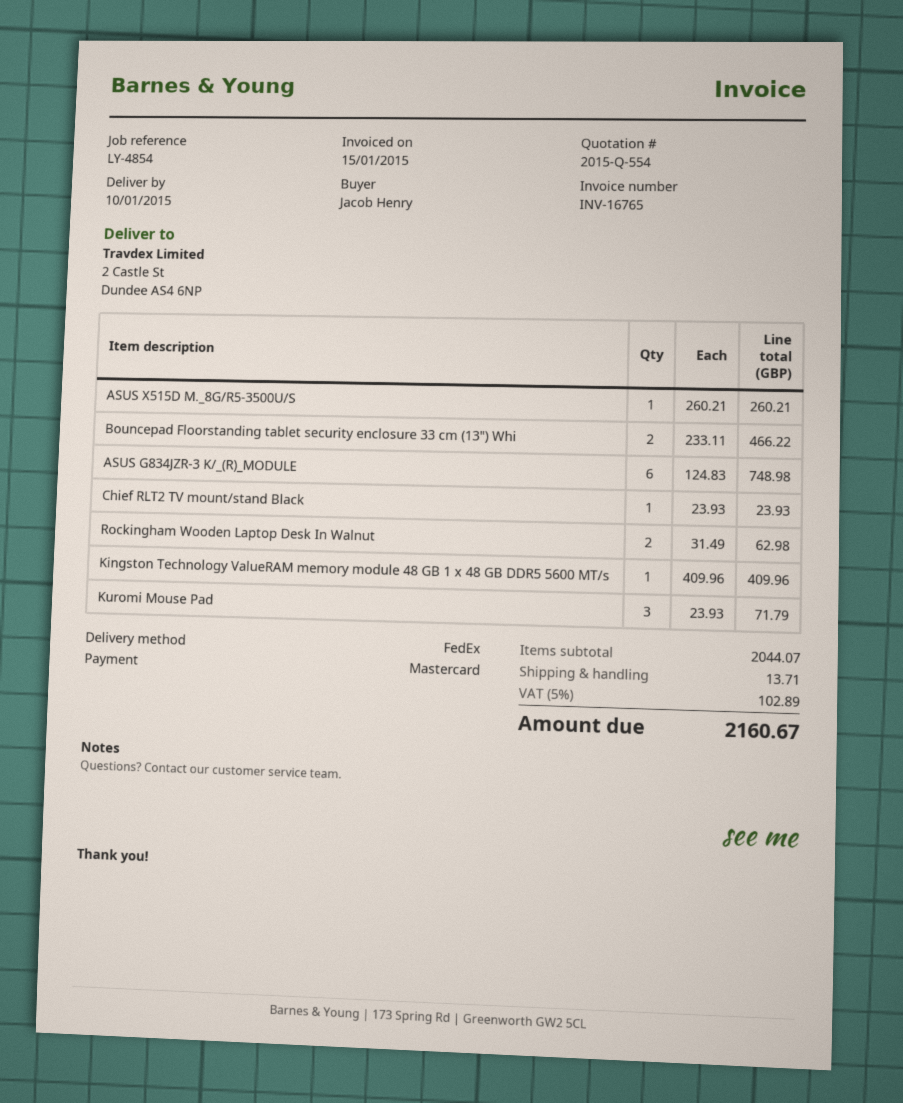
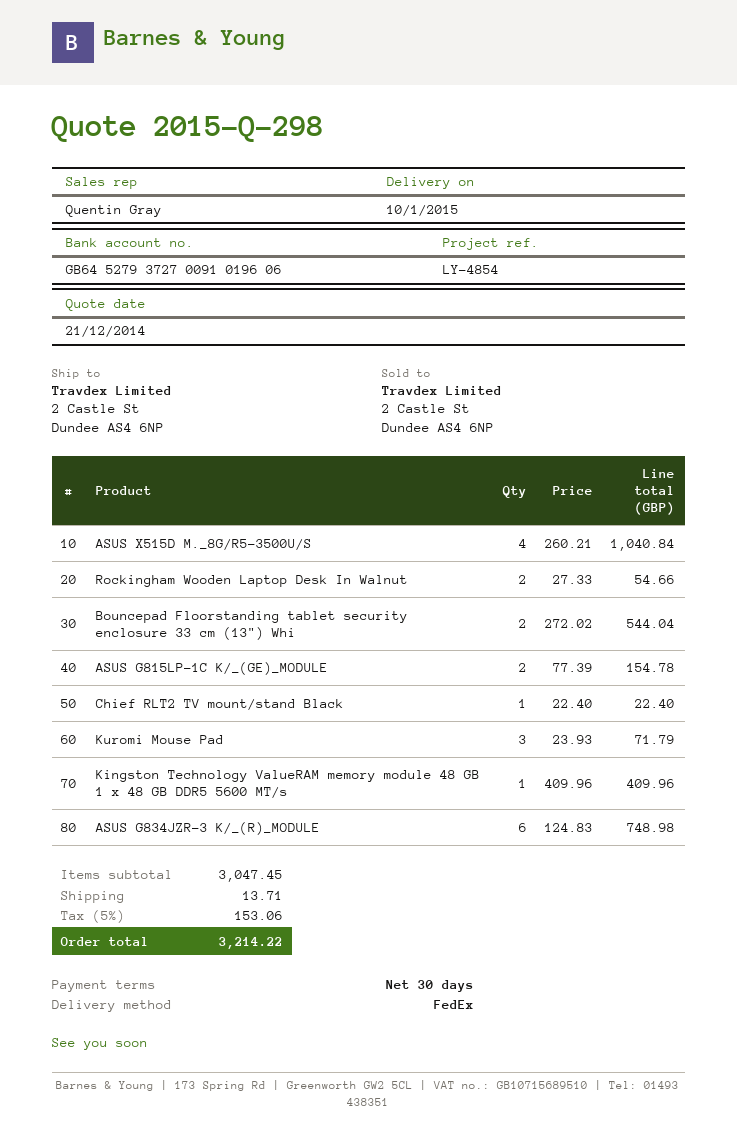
quote number: 2015-Q-554 -> 2015-Q-298
ASUS X515D M._8G/R5-3500U/S: 1 x 260.21 = 260.21 -> 4 x 260.21 = 1040.84
Bouncepad Floorstanding tablet security enclosure 33 cm (13") Whi: 2 x 233.11 = 466.22 -> 2 x 272.02 = 544.04
Chief RLT2 TV mount/stand Black: 1 x 23.93 = 23.93 -> 1 x 22.40 = 22.40
Rockingham Wooden Laptop Desk In Walnut: 2 x 31.49 = 62.98 -> 2 x 27.33 = 54.66
ASUS G815LP-1C K/_(GE)_MODULE: none -> 2 x 77.39 = 154.78
subtotal: 2044.07 -> 3047.45
tax: 5% = 102.89 -> 5% = 153.06
total: 2160.67 -> 3214.22

